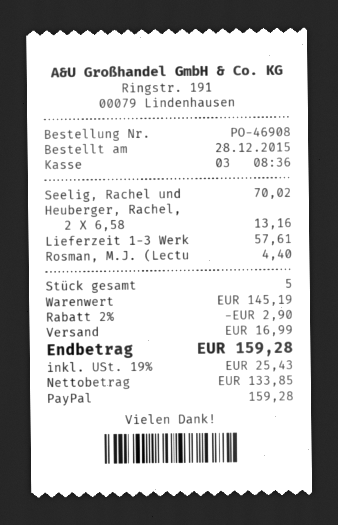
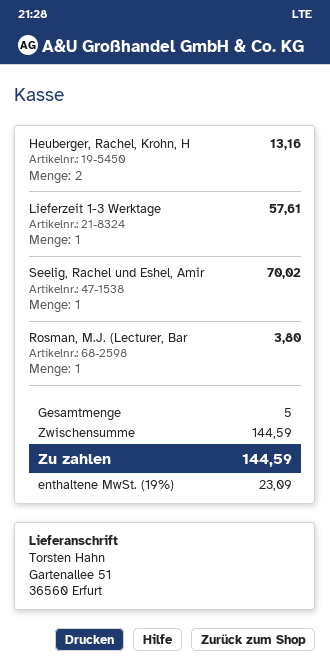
Rosman, M.J. (Lectu: 1 for 4.40 -> 1 for 3.80
subtotal: 145.19 -> 144.59
discount: 2% = 2.90 -> none
shipping: 16.99 -> none
tax: 19% = 25.43 -> 19% = 23.09
total: 159.28 -> 144.59

